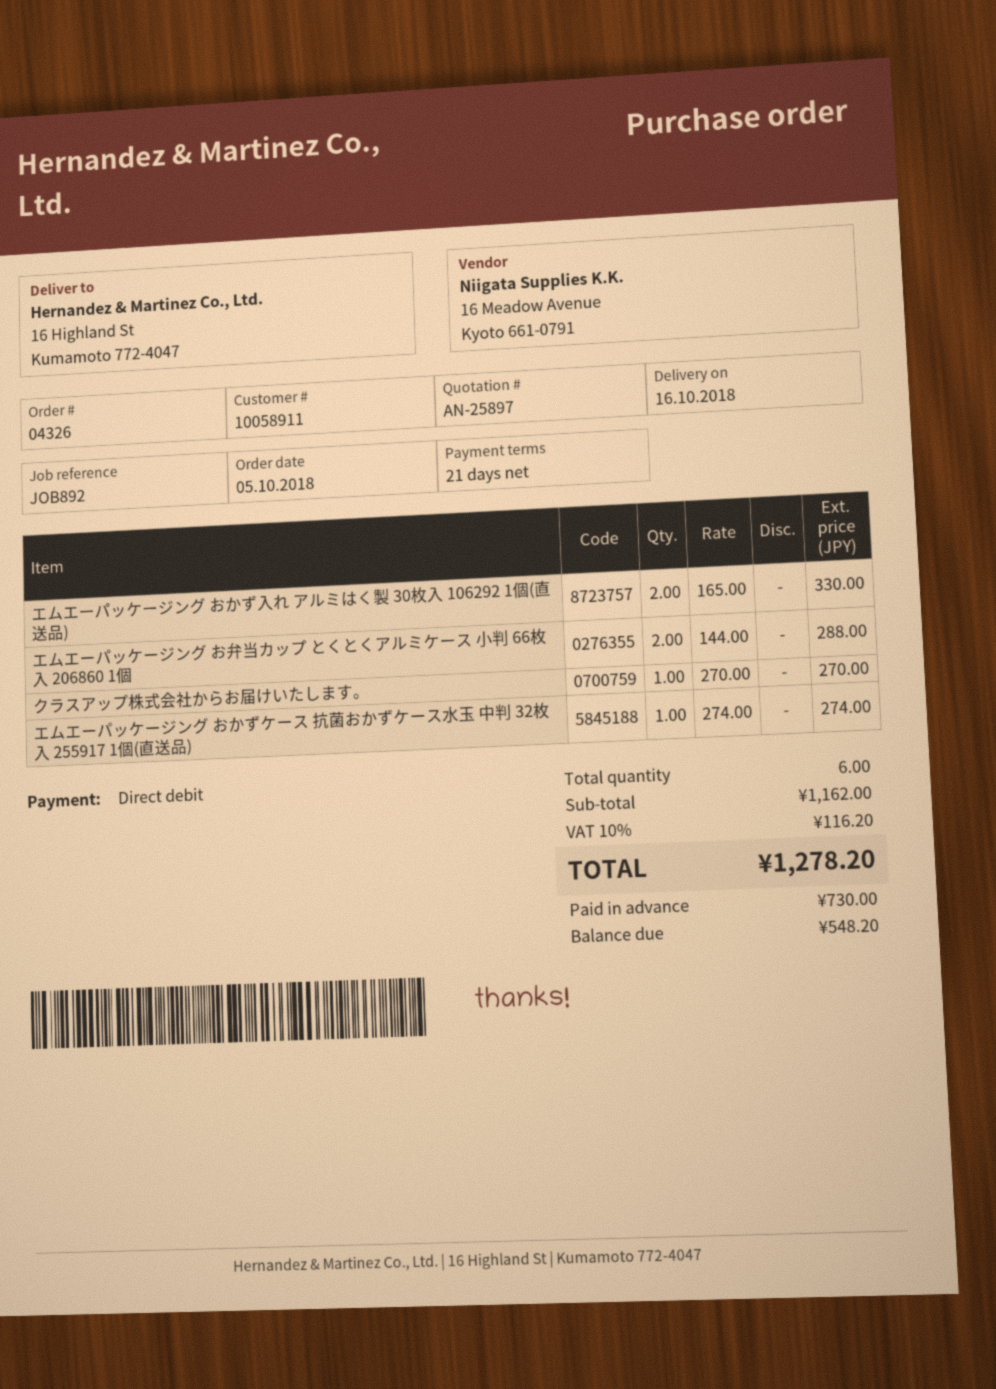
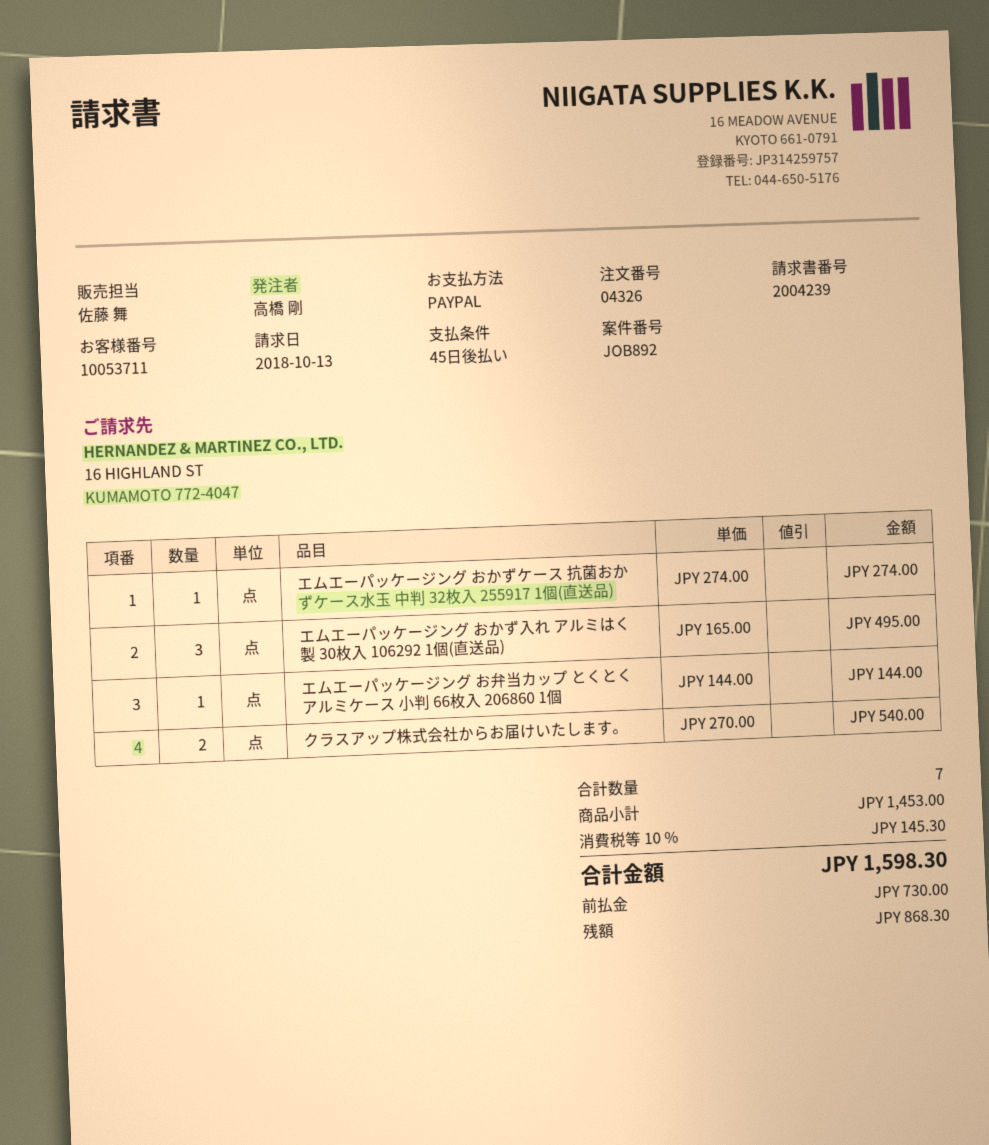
payment terms: 21 days -> 45 days
customer number: 10058911 -> 10053711
payment method: direct debit -> PayPal
エムエーパッケージング おかず入れ アルミはく製 30枚入 106292 1個(直送品): 2 x 165.00 = 330.00 -> 3 x 165.00 = 495.00
エムエーパッケージング お弁当カップ とくとくアルミケース 小判 66枚入 206860 1個: 2 x 144.00 = 288.00 -> 1 x 144.00 = 144.00
クラスアップ株式会社からお届けいたします。: 1 x 270.00 = 270.00 -> 2 x 270.00 = 540.00
total quantity: 6 -> 7
subtotal: 1162.00 -> 1453.00
tax: 10% = 116.20 -> 10% = 145.30
total: 1278.20 -> 1598.30
balance: 548.20 -> 868.30

